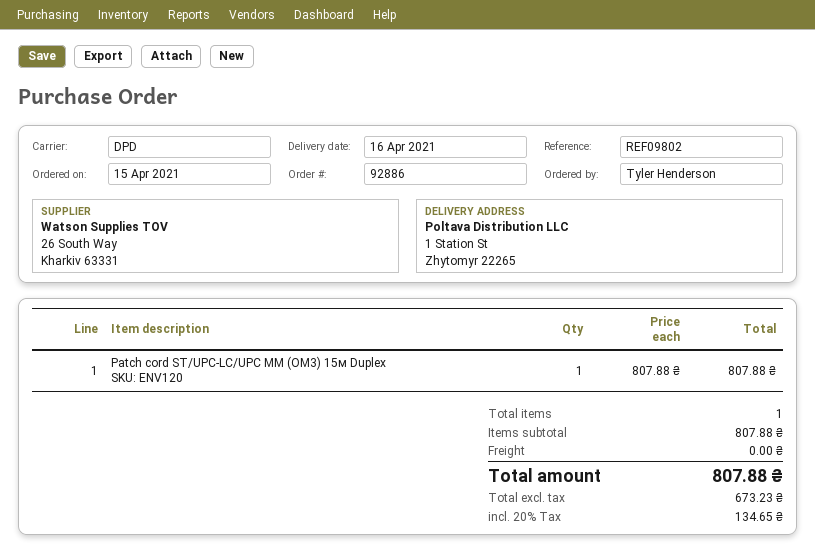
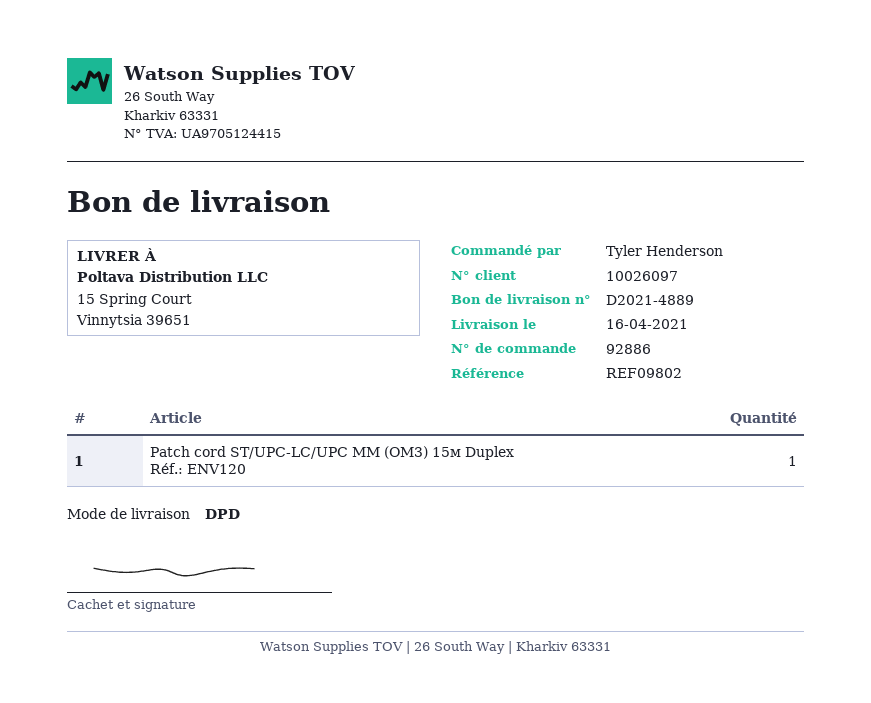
ship to: 1 Station St, Zhytomyr 22265 -> 15 Spring Court, Vinnytsia 39651

